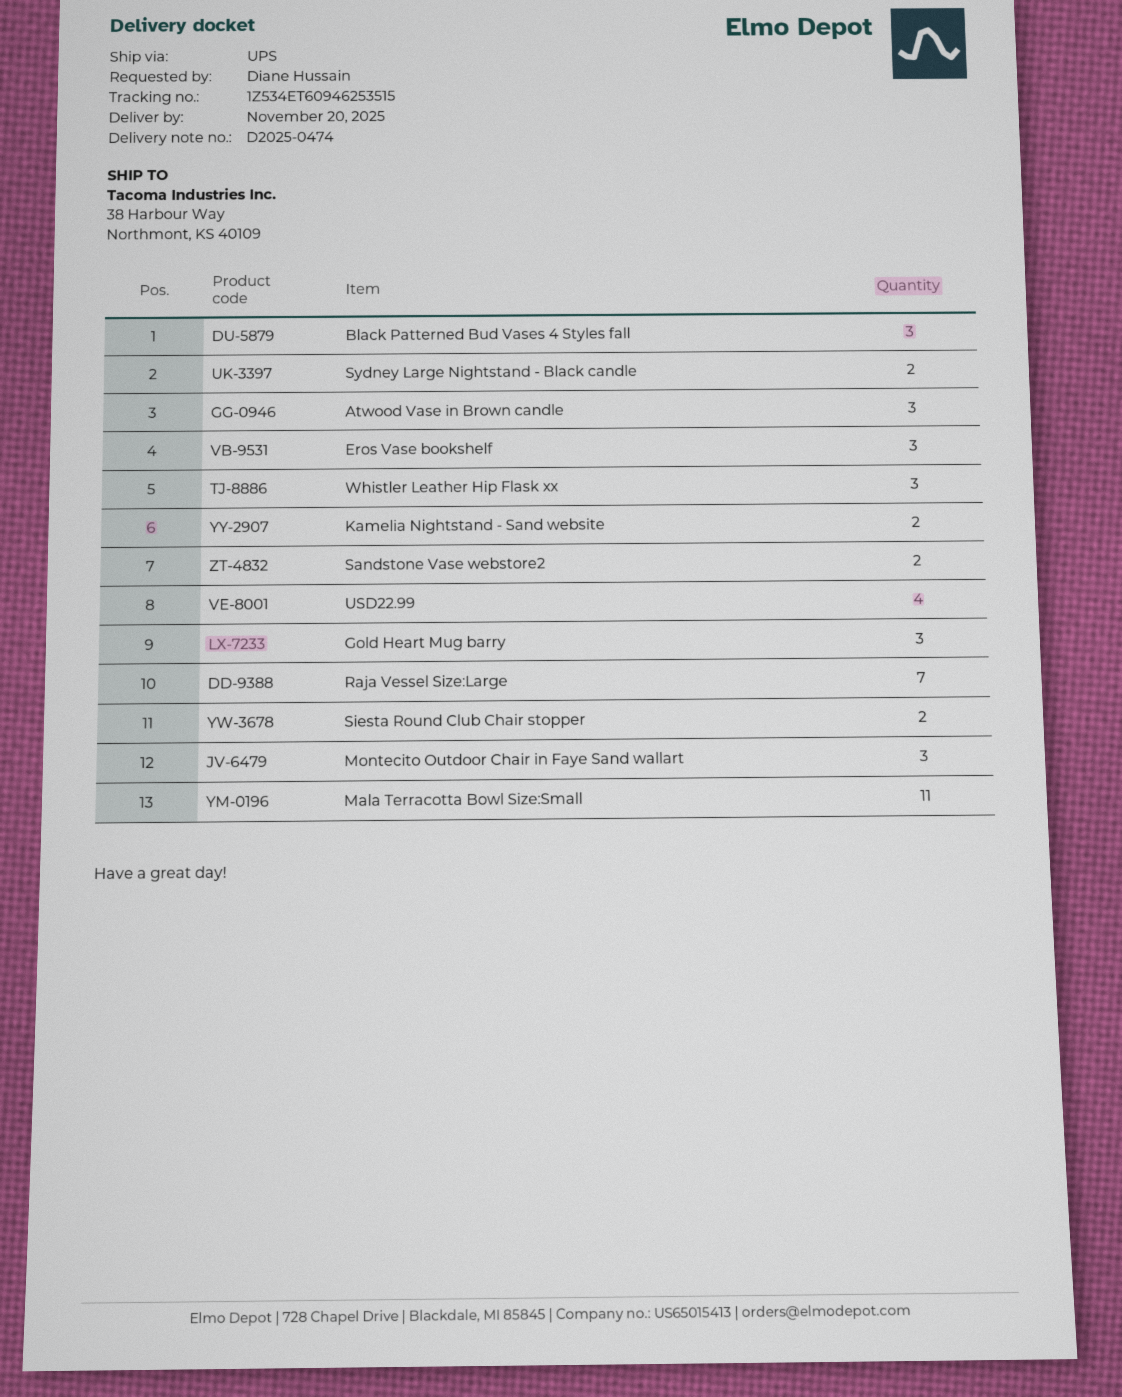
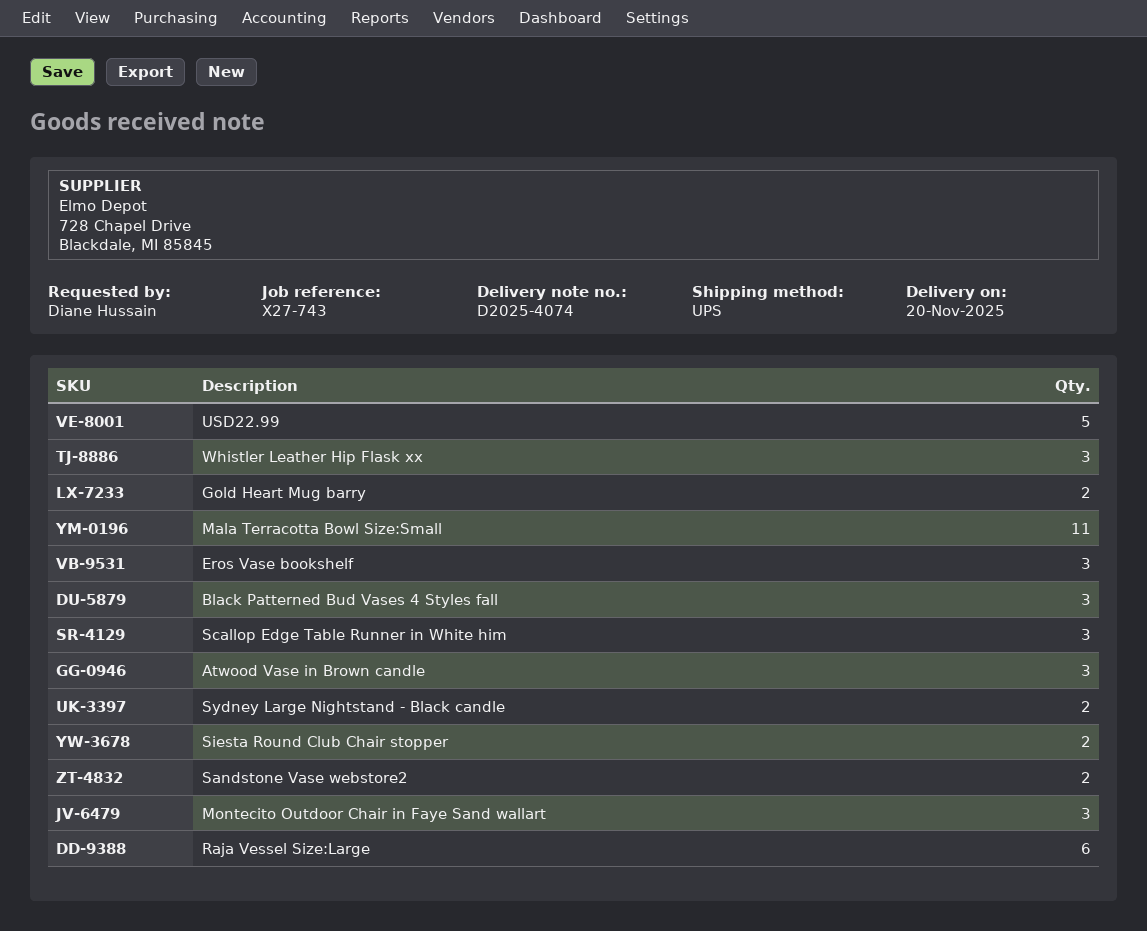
delivery note number: D2025-0474 -> D2025-4074
Kamelia Nightstand - Sand website: 2 -> none
USD22.99: 4 -> 5
Gold Heart Mug barry: 3 -> 2
Raja Vessel Size:Large: 7 -> 6
Scallop Edge Table Runner in White him: none -> 3

